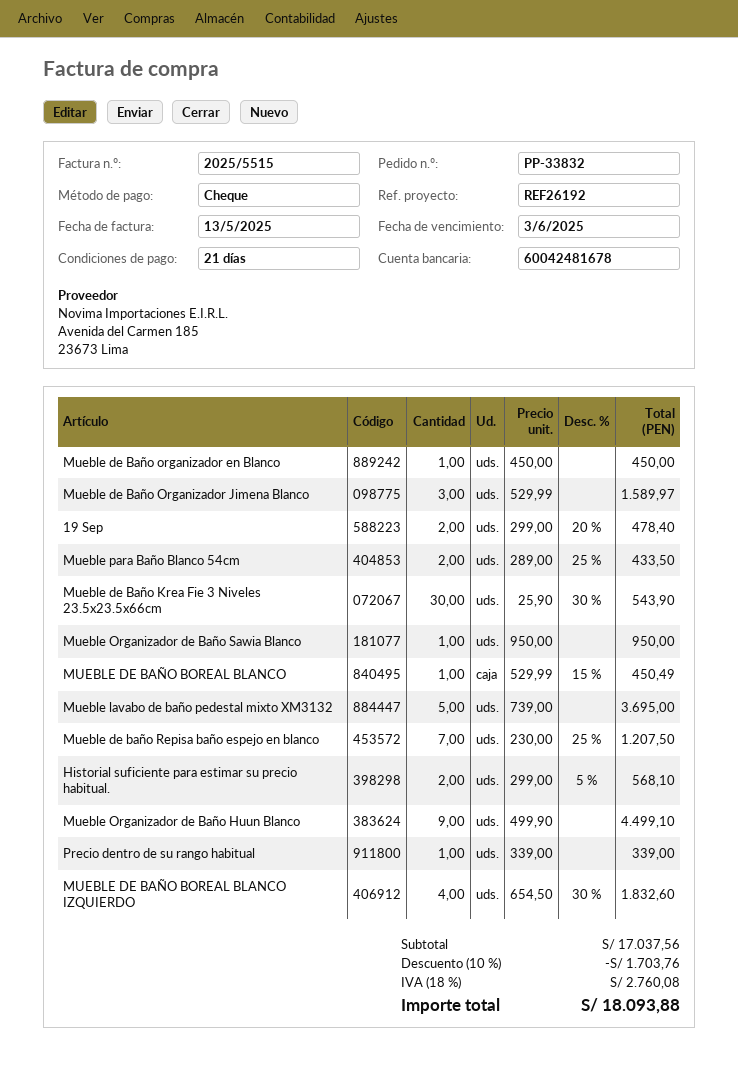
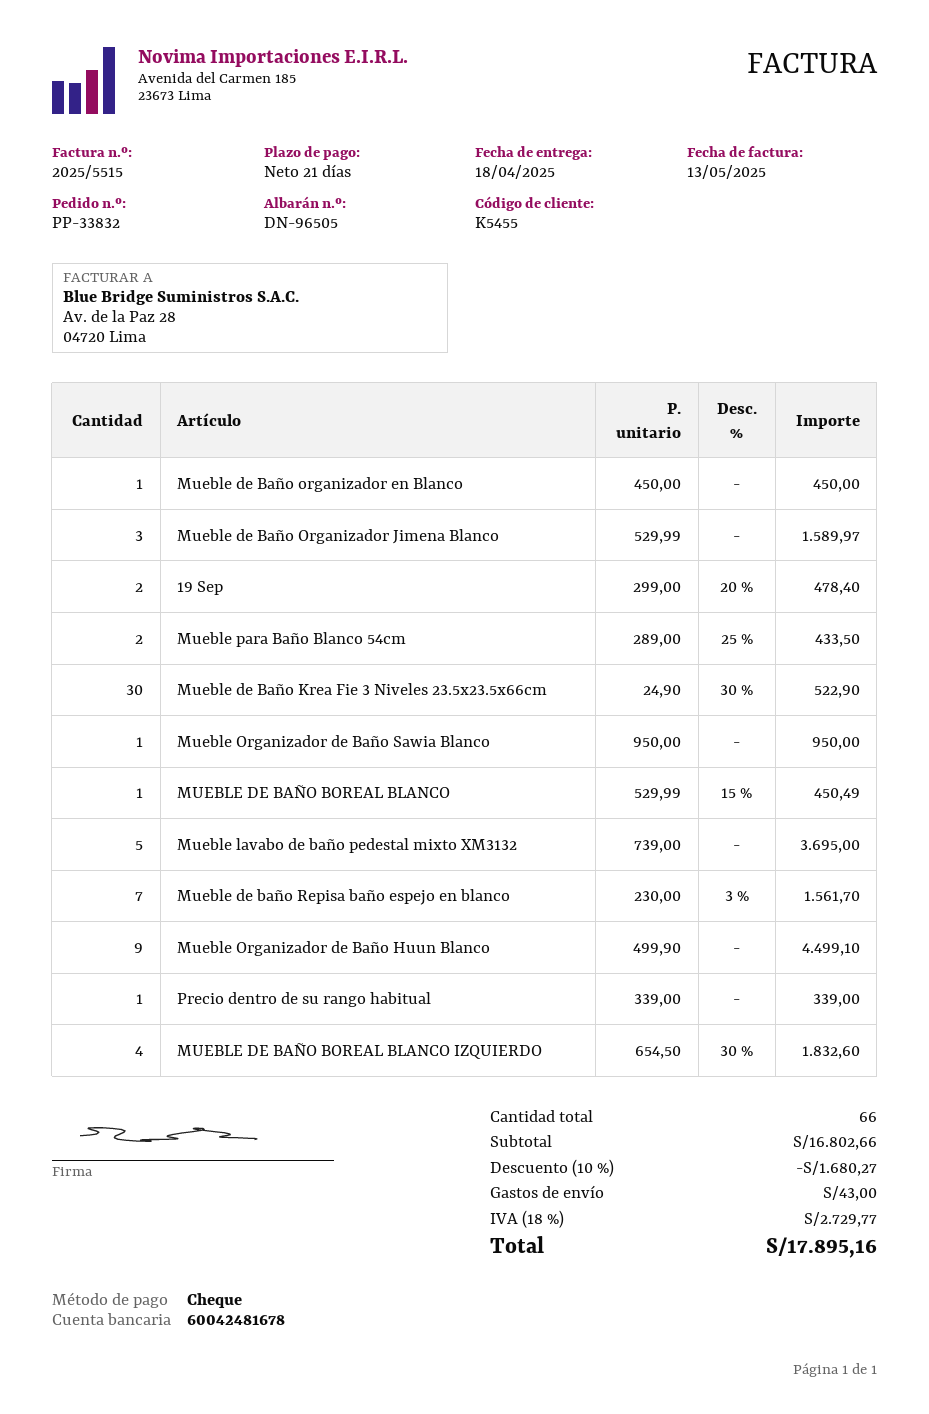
Mueble de Baño Krea Fie 3 Niveles 23.5x23.5x66cm: 30 x 25.90 - 30% = 543.90 -> 30 x 24.90 - 30% = 522.90
Mueble de baño Repisa baño espejo en blanco: 7 x 230.00 - 25% = 1207.50 -> 7 x 230.00 - 3% = 1561.70
Historial suficiente para estimar su precio habitual.: 2 x 299.00 - 5% = 568.10 -> none
subtotal: 17037.56 -> 16802.66
discount: 10% = 1703.76 -> 10% = 1680.27
shipping: none -> 43.00
tax: 18% = 2760.08 -> 18% = 2729.77
total: 18093.88 -> 17895.16

